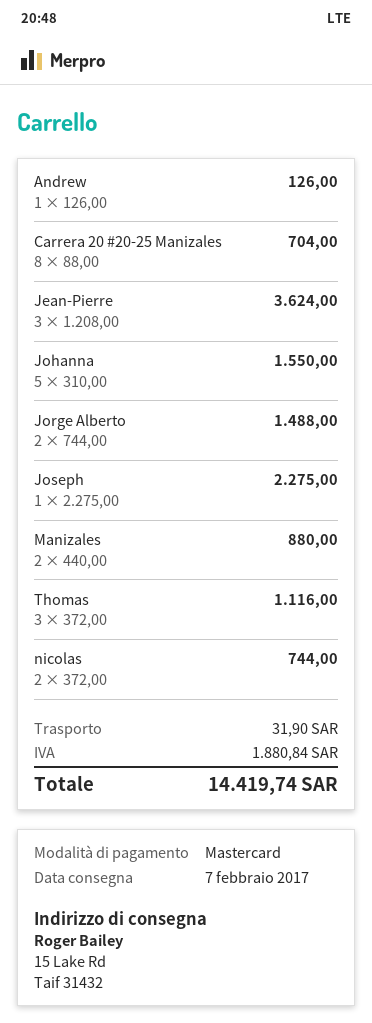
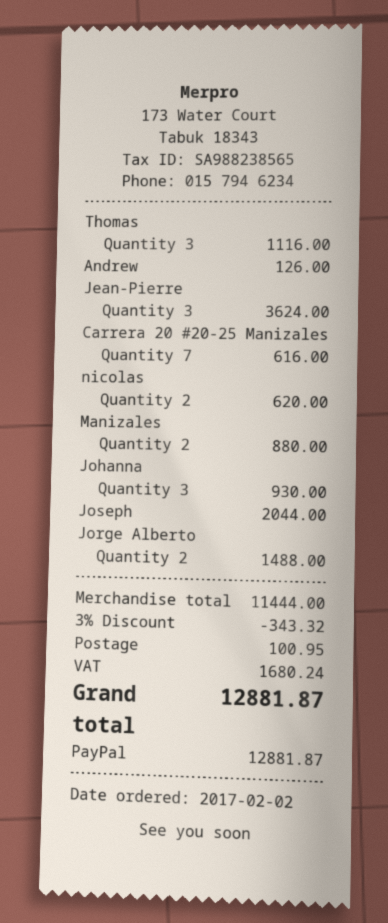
payment method: Mastercard -> PayPal
Carrera 20 #20-25 Manizales: 8 for 704.00 -> 7 for 616.00
Johanna: 5 for 1550.00 -> 3 for 930.00
Joseph: 1 for 2275.00 -> 1 for 2044.00
nicolas: 2 for 744.00 -> 2 for 620.00
discount: none -> 3% = 343.32
shipping: 31.90 -> 100.95
tax: 1880.84 -> 1680.24
total: 14419.74 -> 12881.87

